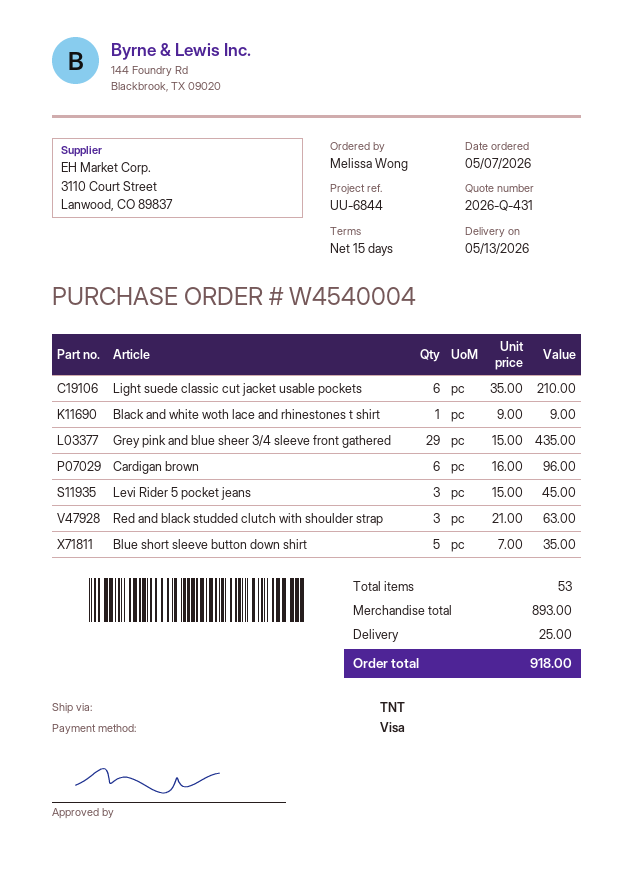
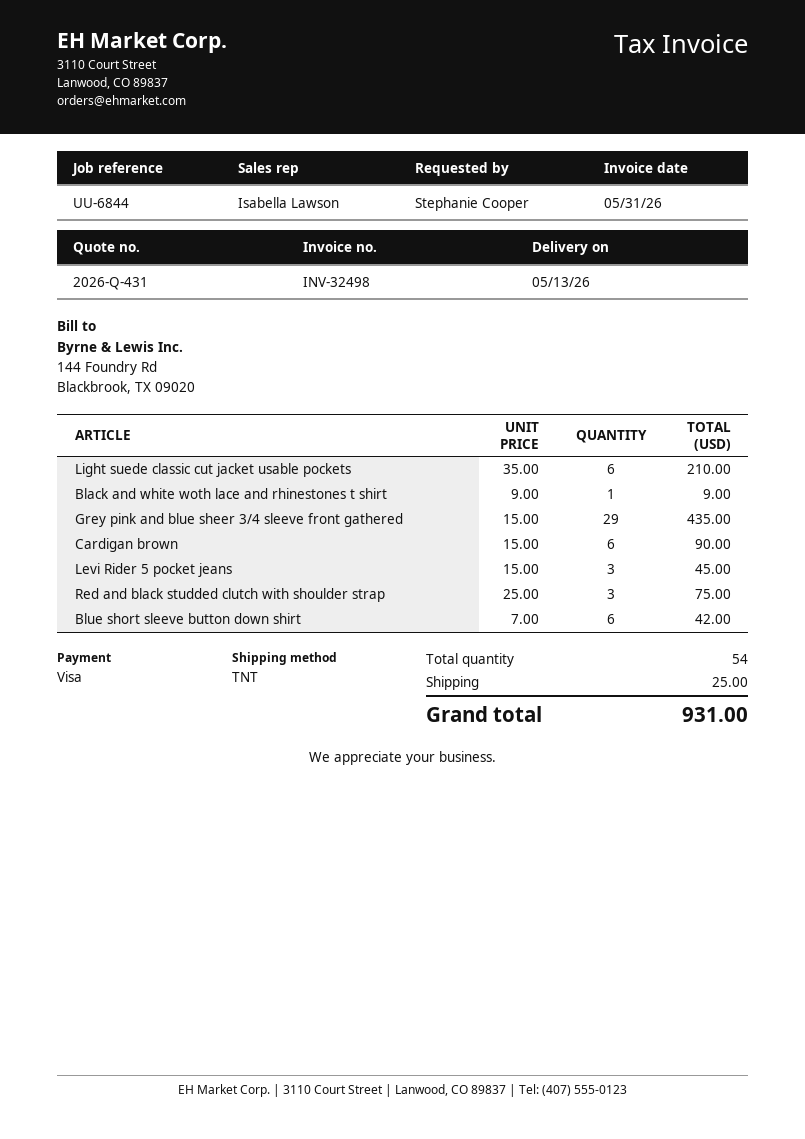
ordered by: Melissa Wong -> Stephanie Cooper
Cardigan brown: 6 x 16.00 = 96.00 -> 6 x 15.00 = 90.00
Red and black studded clutch with shoulder strap: 3 x 21.00 = 63.00 -> 3 x 25.00 = 75.00
Blue short sleeve button down shirt: 5 x 7.00 = 35.00 -> 6 x 7.00 = 42.00
total quantity: 53 -> 54
total: 918.00 -> 931.00

